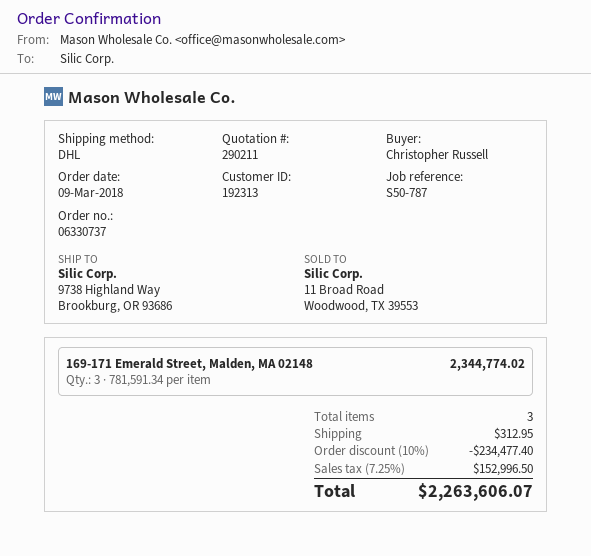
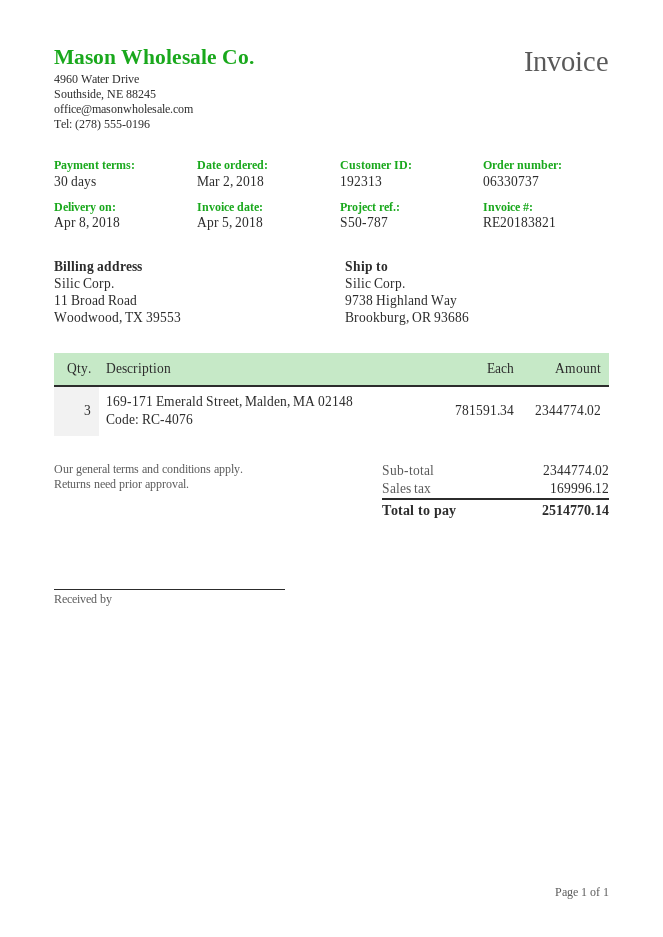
order date: 2018-03-09 -> 2018-03-02
discount: 10% = 234477.40 -> none
shipping: 312.95 -> none
tax: 152996.50 -> 169996.12
total: 2263606.07 -> 2514770.14

